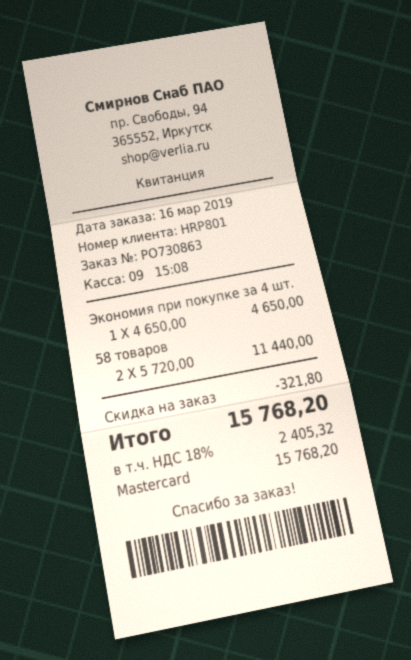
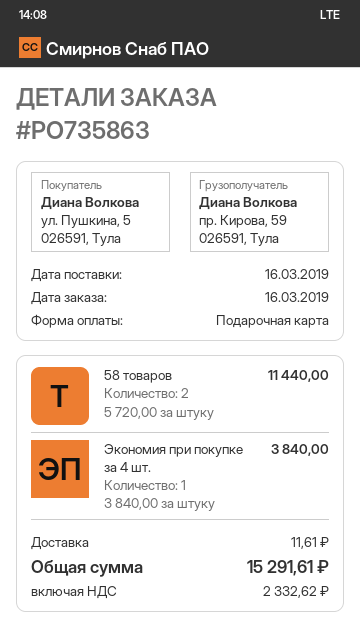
order number: PO730863 -> PO735863
payment method: Mastercard -> gift card
Экономия при покупке за 4 шт.: 1 x 4650.00 = 4650.00 -> 1 x 3840.00 = 3840.00
discount: 321.80 -> none
shipping: none -> 11.61
tax: 2405.32 -> 2332.62
total: 15768.20 -> 15291.61

